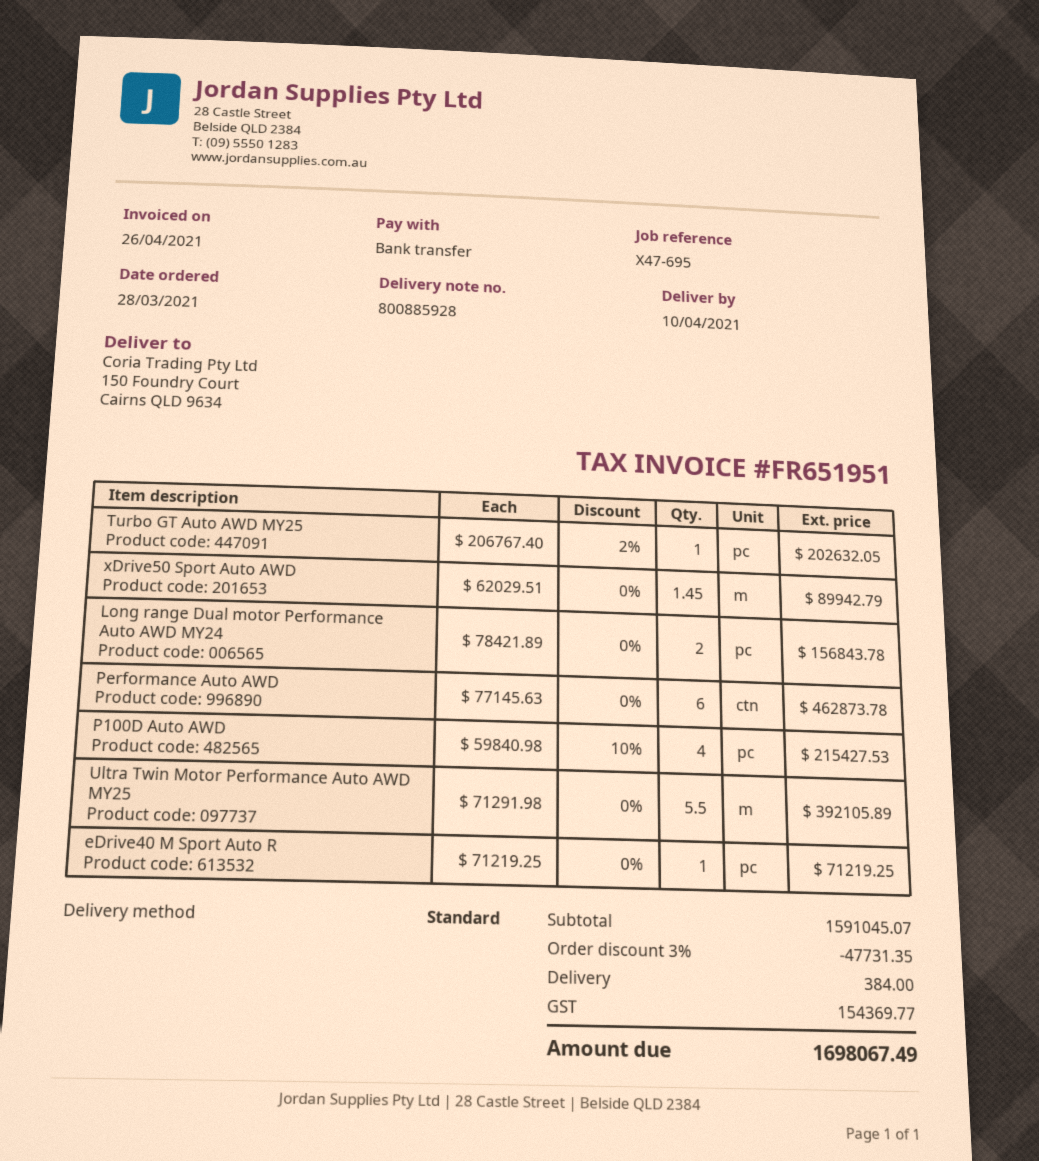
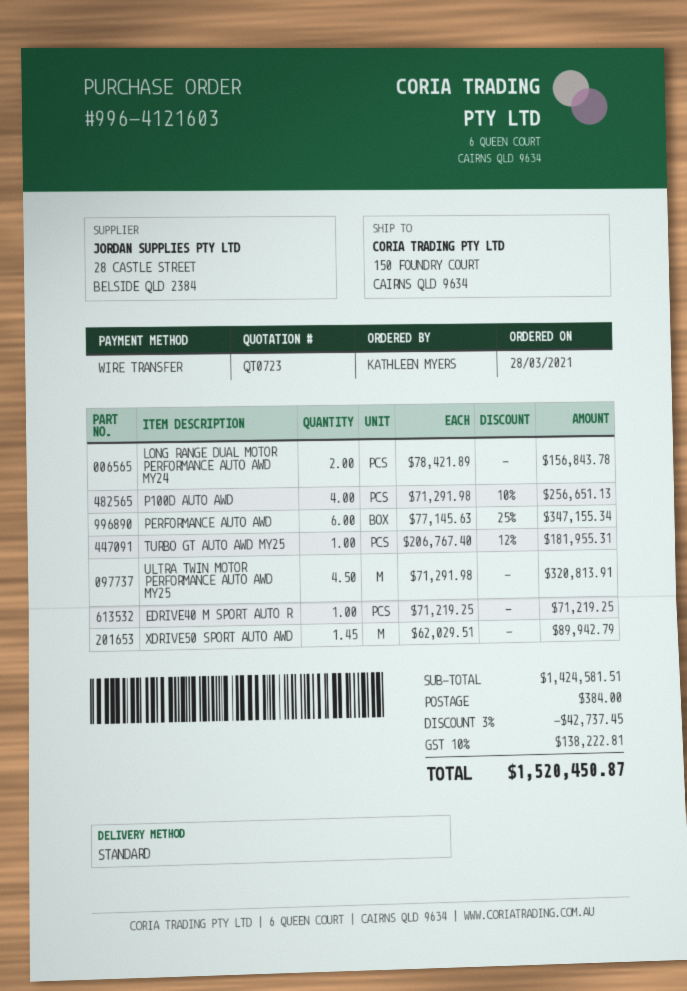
Turbo GT Auto AWD MY25: 1 x 206767.40 - 2% = 202632.05 -> 1 x 206767.40 - 12% = 181955.31
Performance Auto AWD: 6 x 77145.63 = 462873.78 -> 6 x 77145.63 - 25% = 347155.34
P100D Auto AWD: 4 x 59840.98 - 10% = 215427.53 -> 4 x 71291.98 - 10% = 256651.13
Ultra Twin Motor Performance Auto AWD MY25: 5.5 x 71291.98 = 392105.89 -> 4.5 x 71291.98 = 320813.91
subtotal: 1591045.07 -> 1424581.51
discount: 3% = 47731.35 -> 3% = 42737.45
tax: 154369.77 -> 138222.81
total: 1698067.49 -> 1520450.87

